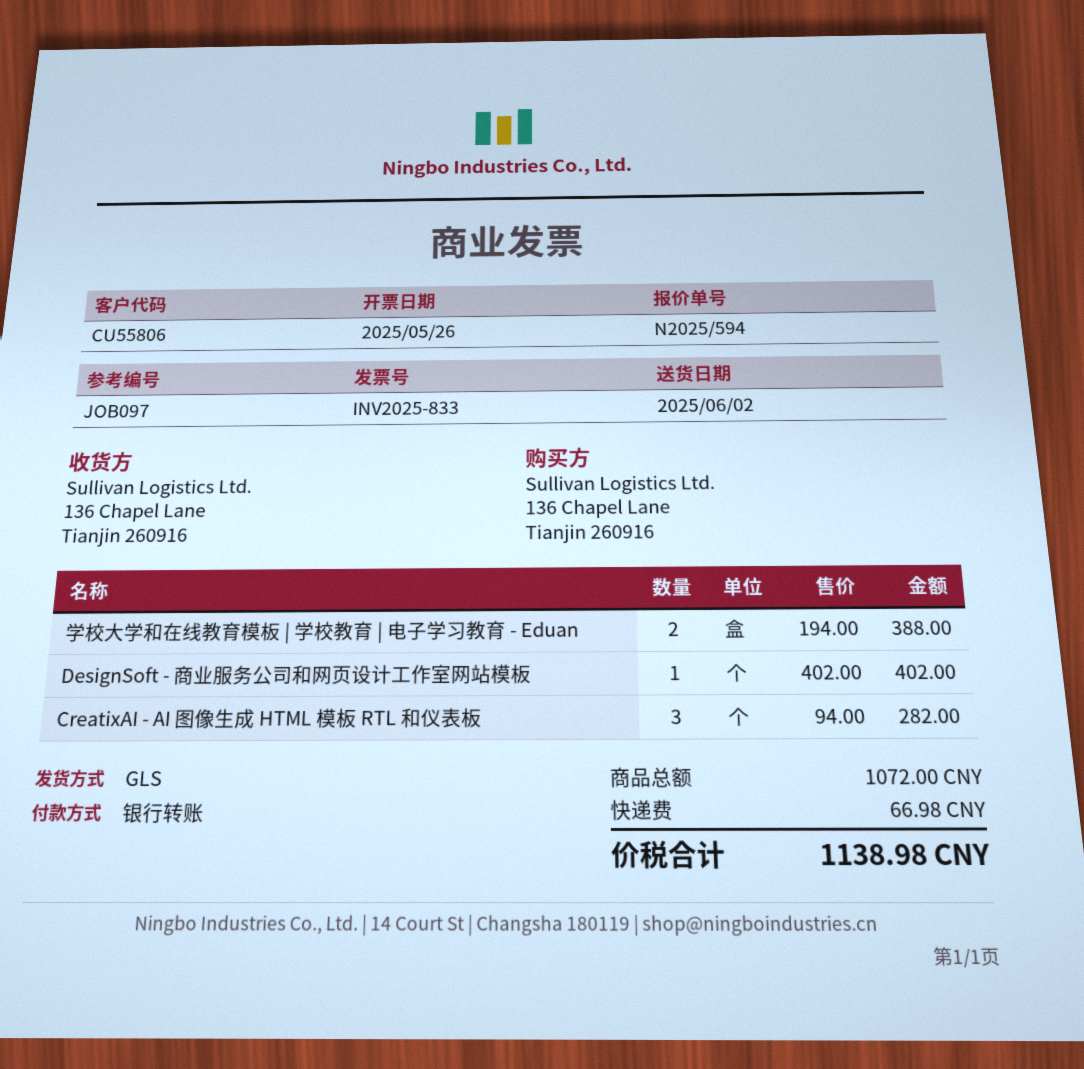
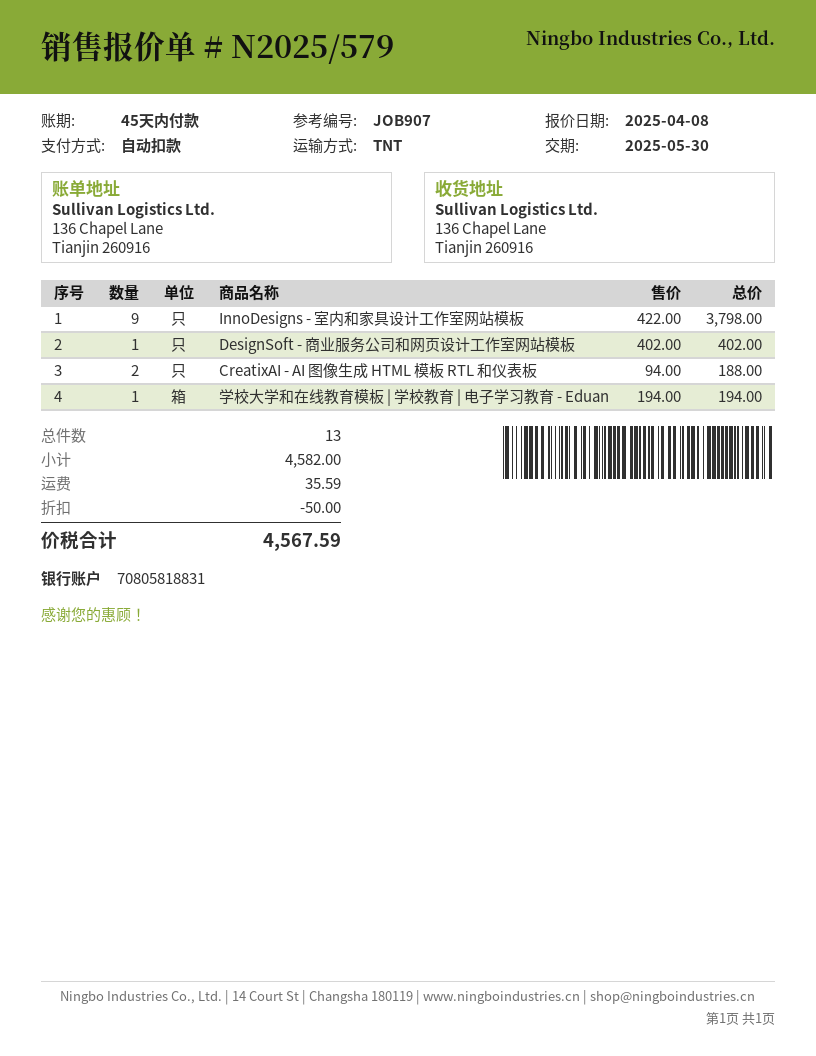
quote number: N2025/594 -> N2025/579
delivery date: 2025-06-02 -> 2025-05-30
reference: JOB097 -> JOB907
payment method: bank transfer -> direct debit
shipping method: GLS -> TNT
学校大学和在线教育模板 | 学校教育 | 电子学习教育 - Eduan: 2 x 194.00 = 388.00 -> 1 x 194.00 = 194.00
CreatixAI - AI 图像生成 HTML 模板 RTL 和仪表板: 3 x 94.00 = 282.00 -> 2 x 94.00 = 188.00
InnoDesigns - 室内和家具设计工作室网站模板: none -> 9 x 422.00 = 3798.00
subtotal: 1072.00 -> 4582.00
discount: none -> 50.00
shipping: 66.98 -> 35.59
total: 1138.98 -> 4567.59

